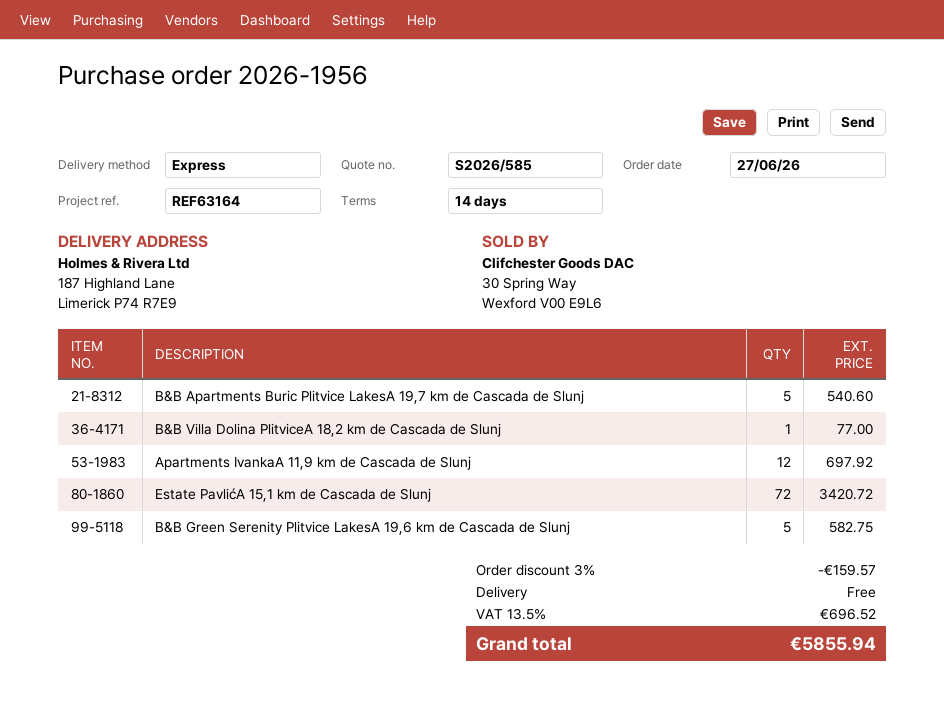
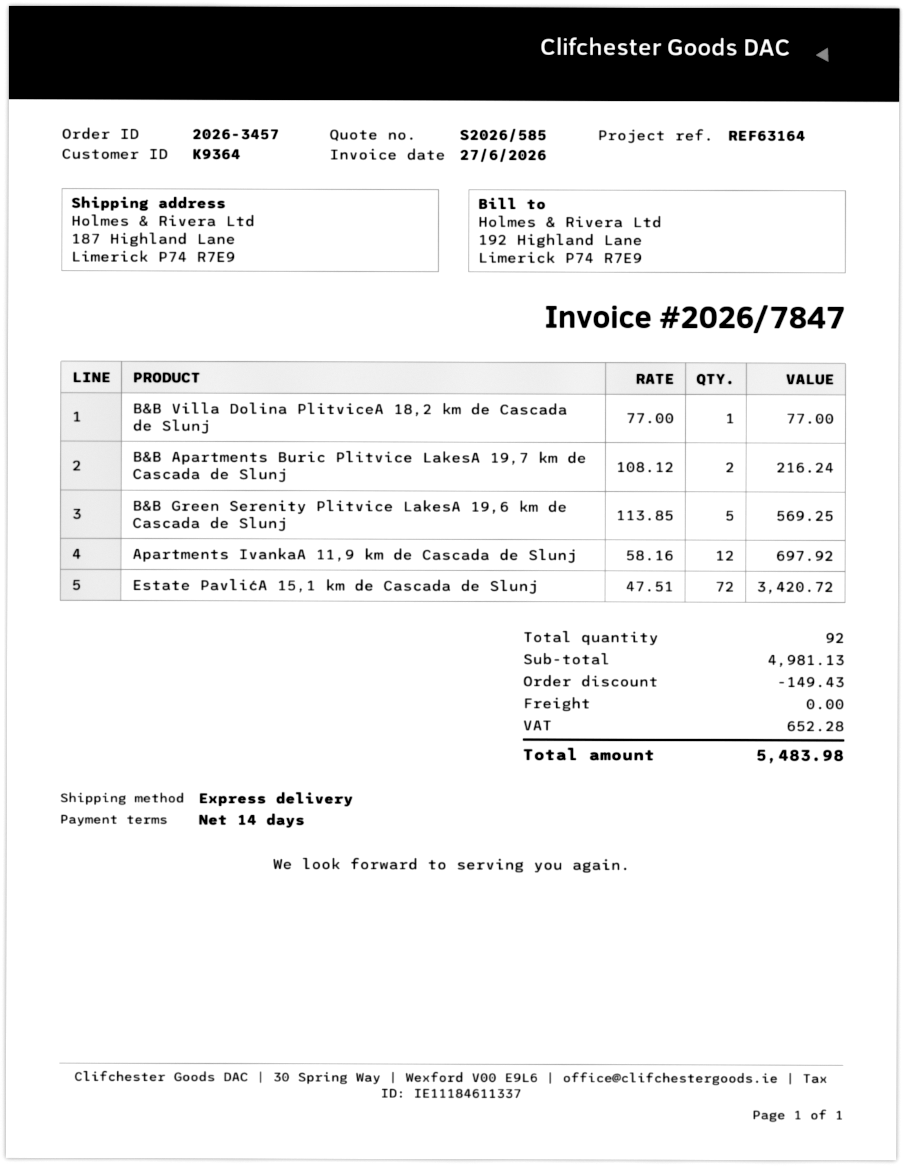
order number: 2026-1956 -> 2026-3457
B&B Apartments Buric Plitvice LakesA 19,7 km de Cascada de Slunj: 5 for 540.60 -> 2 for 216.24
B&B Green Serenity Plitvice LakesA 19,6 km de Cascada de Slunj: 5 for 582.75 -> 5 for 569.25
discount: 159.57 -> 149.43
tax: 696.52 -> 652.28
total: 5855.94 -> 5483.98

